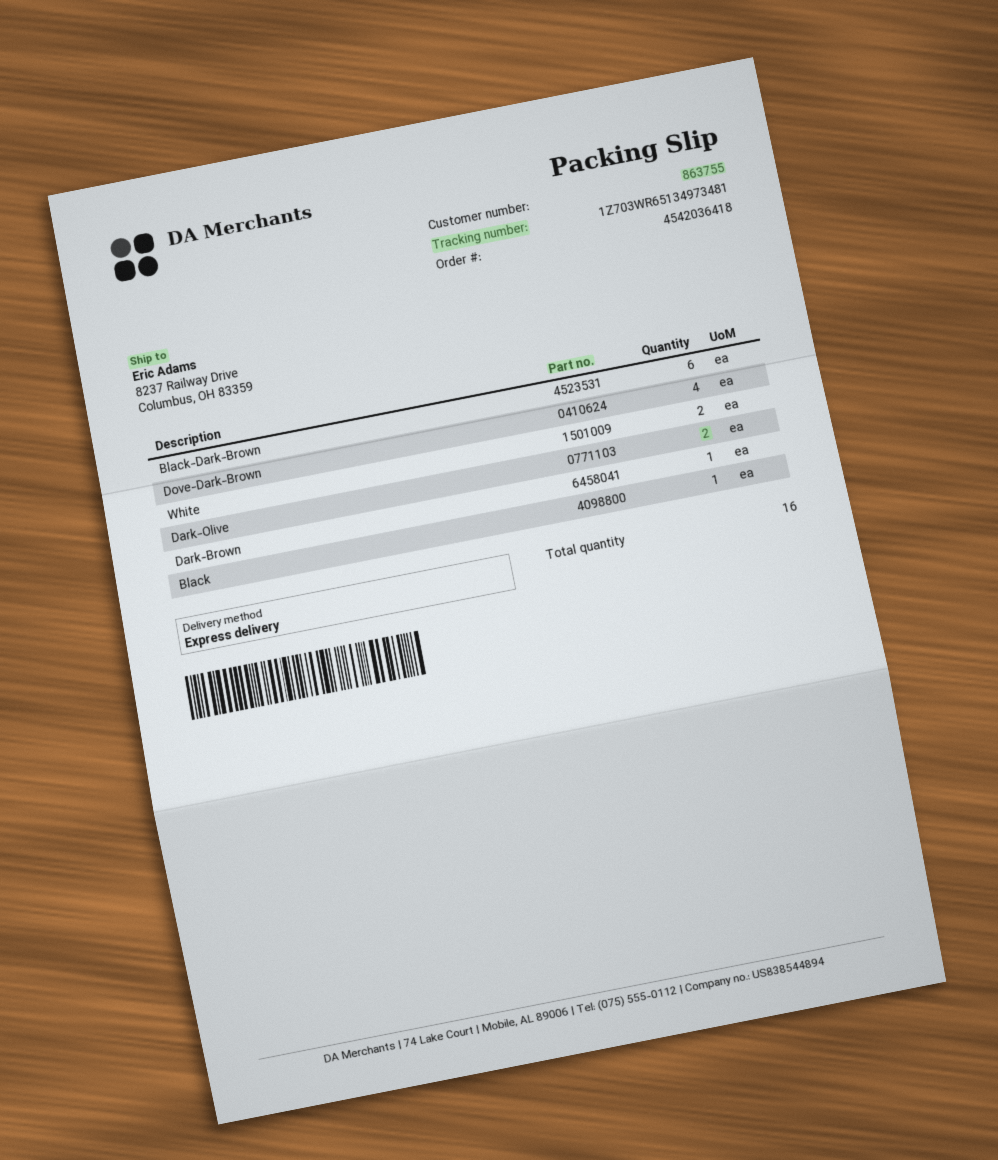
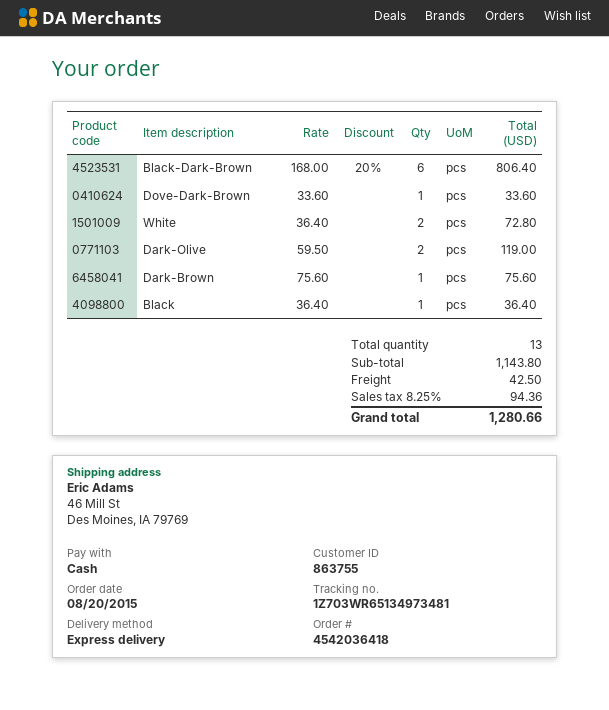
ship to: 8237 Railway Drive, Columbus, OH 83359 -> 46 Mill St, Des Moines, IA 79769
Dove-Dark-Brown: 4 -> 1
total quantity: 16 -> 13

